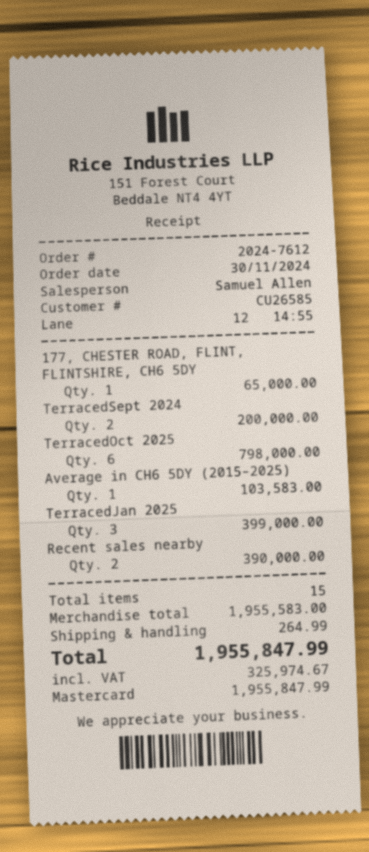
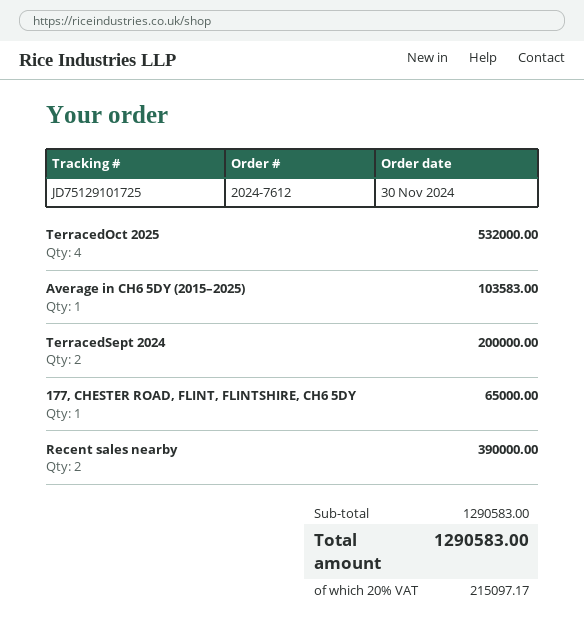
TerracedOct 2025: 6 for 798000.00 -> 4 for 532000.00
TerracedJan 2025: 3 for 399000.00 -> none
subtotal: 1955583.00 -> 1290583.00
shipping: 264.99 -> none
tax: 325974.67 -> 215097.17
total: 1955847.99 -> 1290583.00

